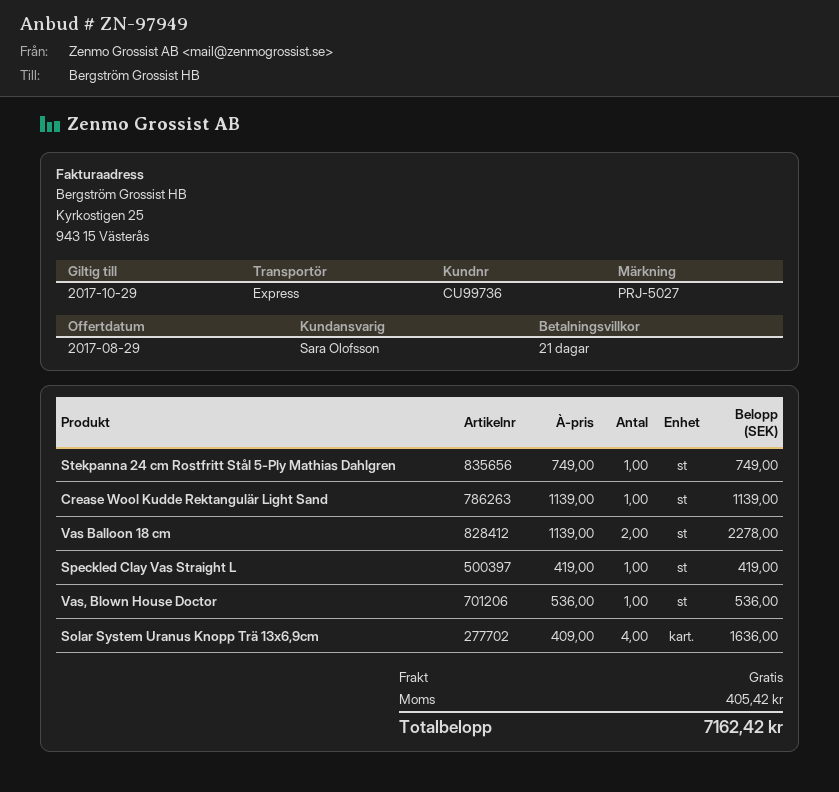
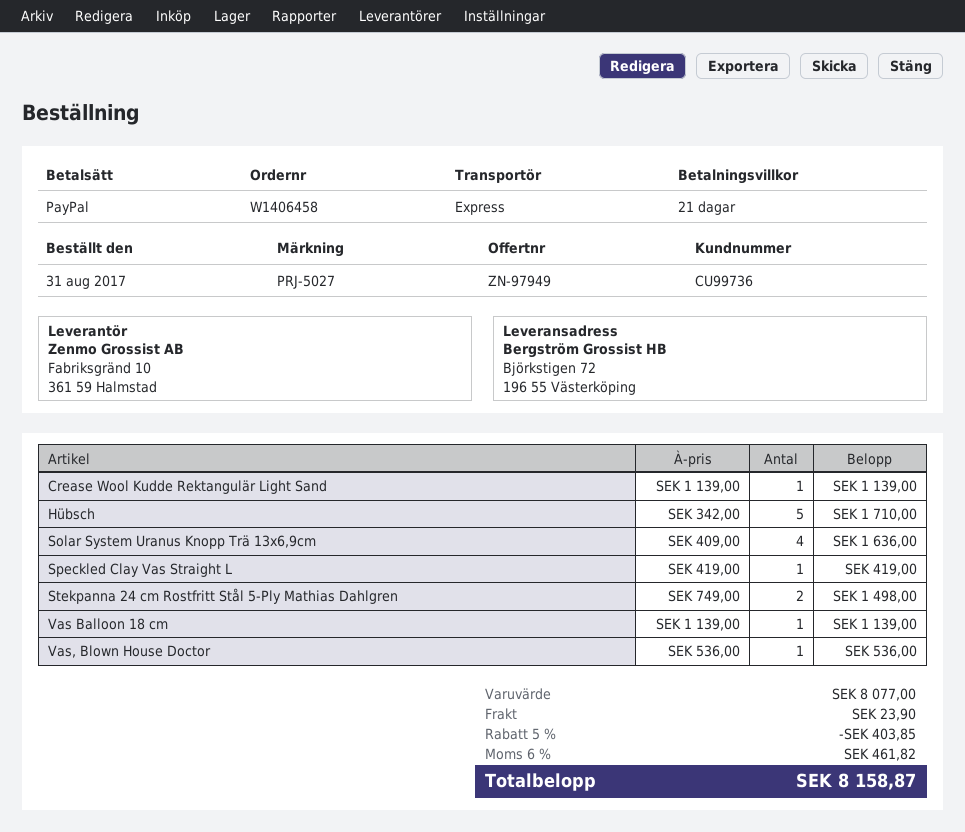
Stekpanna 24 cm Rostfritt Stål 5-Ply Mathias Dahlgren: 1 x 749.00 = 749.00 -> 2 x 749.00 = 1498.00
Vas Balloon 18 cm: 2 x 1139.00 = 2278.00 -> 1 x 1139.00 = 1139.00
Hübsch: none -> 5 x 342.00 = 1710.00
discount: none -> 5% = 403.85
shipping: 0.00 -> 23.90
tax: 405.42 -> 461.82
total: 7162.42 -> 8158.87

